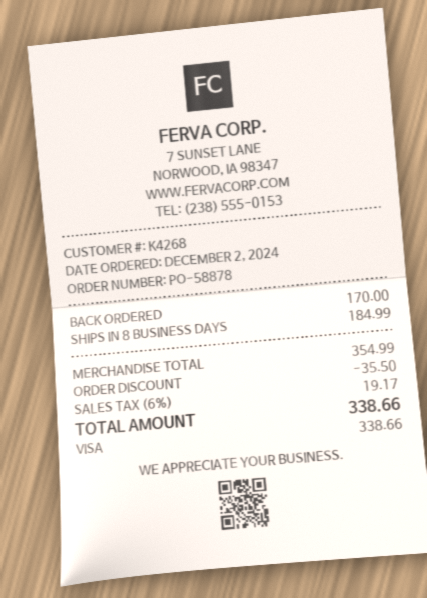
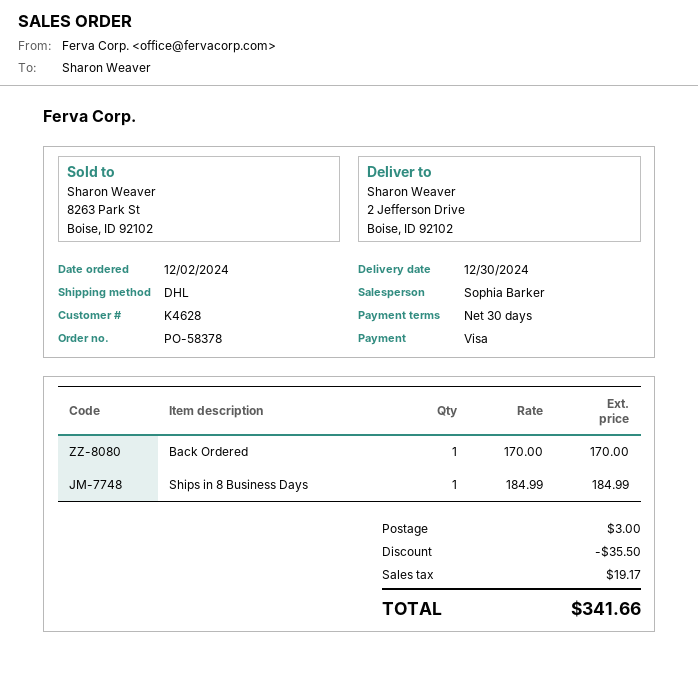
order number: PO-58878 -> PO-58378
customer number: K4268 -> K4628
shipping: none -> 3.00
total: 338.66 -> 341.66

